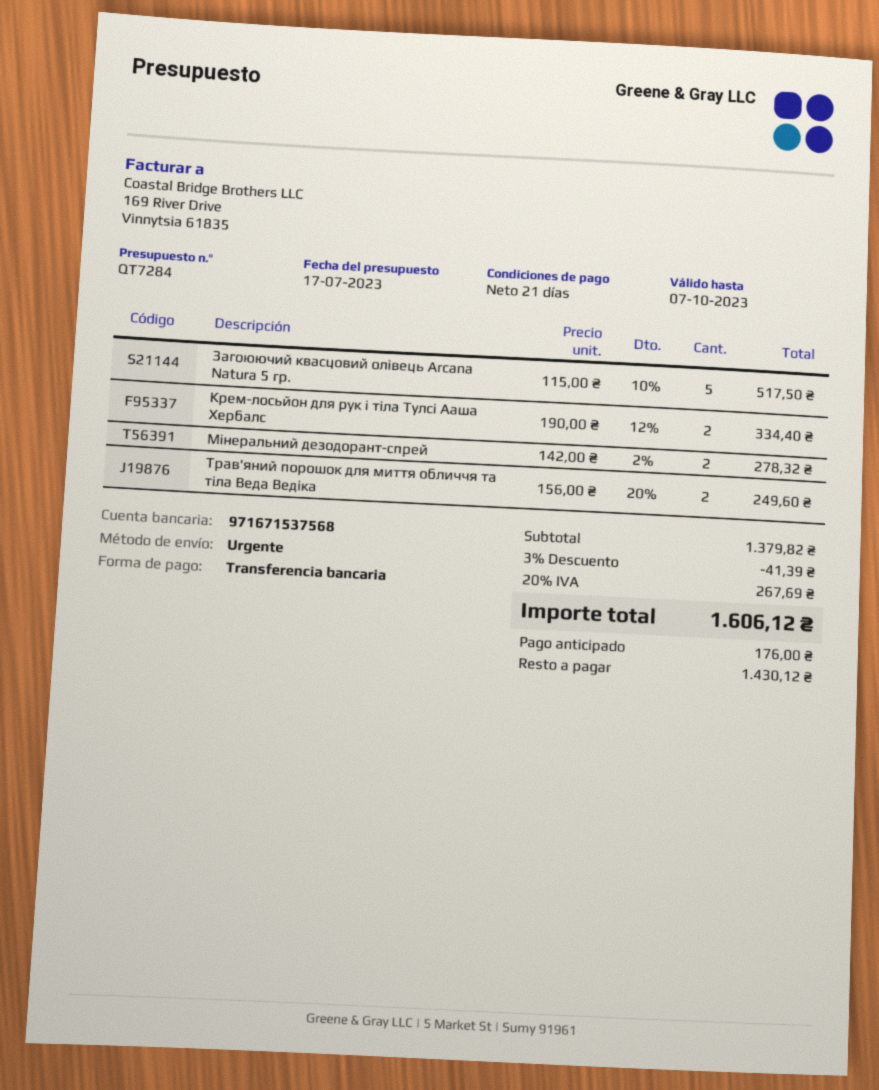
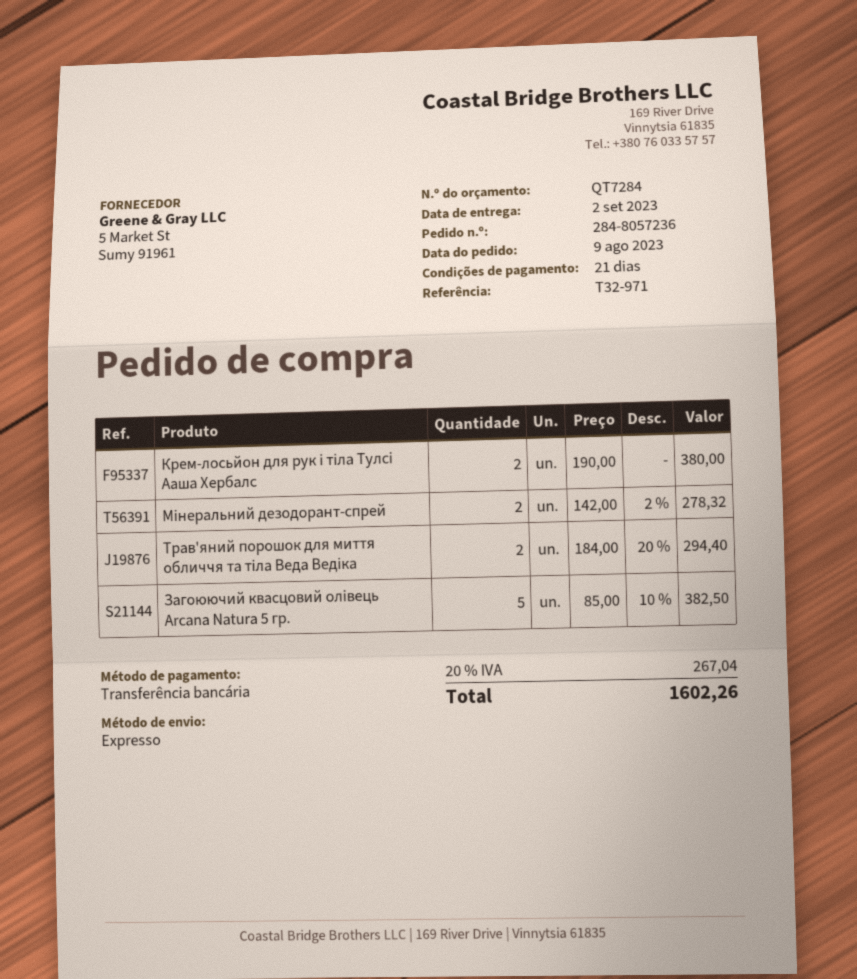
Загоюючий квасцовий олівець Arcana Natura 5 гр.: 5 x 115.00 - 10% = 517.50 -> 5 x 85.00 - 10% = 382.50
Крем-лосьйон для рук і тіла Тулсі Ааша Хербалс: 2 x 190.00 - 12% = 334.40 -> 2 x 190.00 = 380.00
Трав'яний порошок для миття обличчя та тіла Веда Ведіка: 2 x 156.00 - 20% = 249.60 -> 2 x 184.00 - 20% = 294.40
discount: 3% = 41.39 -> none
tax: 20% = 267.69 -> 20% = 267.04
total: 1606.12 -> 1602.26

